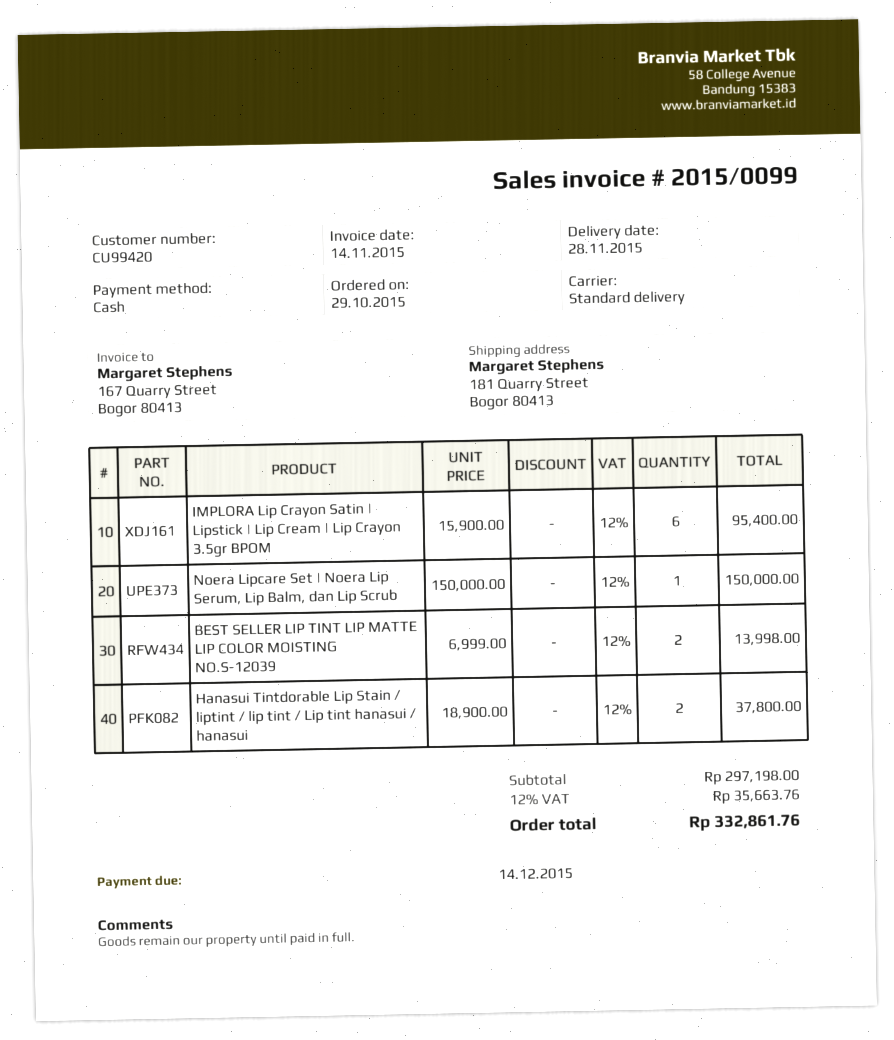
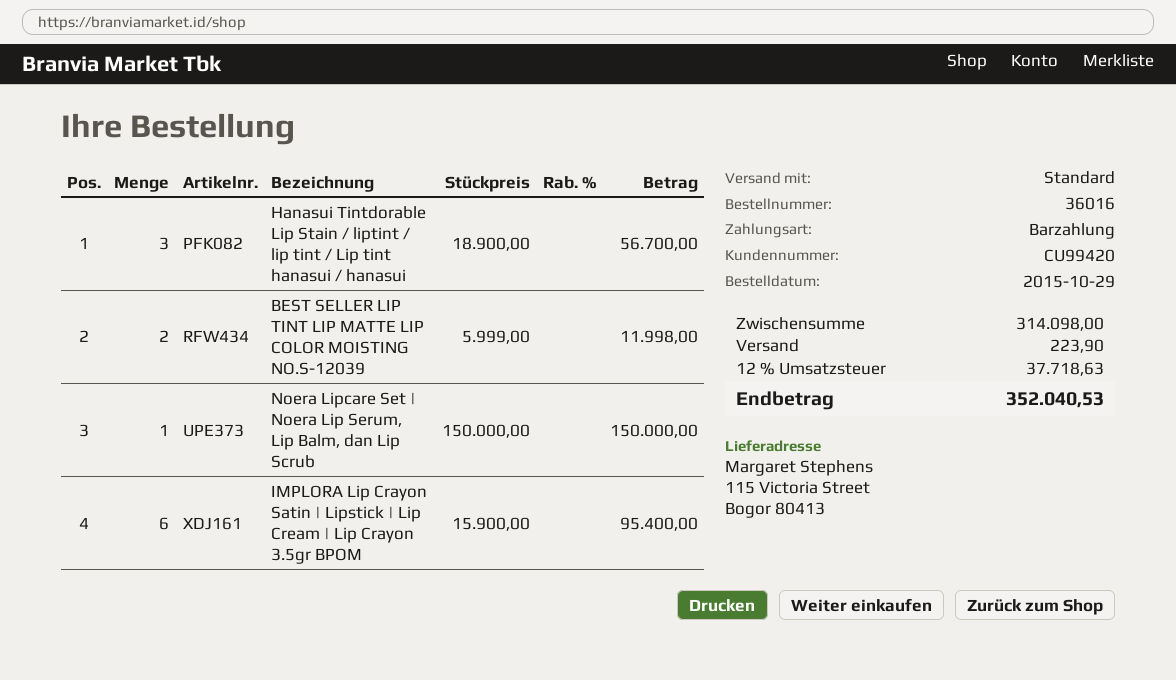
ship to: 181 Quarry Street, Bogor 80413 -> 115 Victoria Street, Bogor 80413
BEST SELLER LIP TINT LIP MATTE LIP COLOR MOISTING NO.S-12039: 2 x 6999.00 = 13998.00 -> 2 x 5999.00 = 11998.00
Hanasui Tintdorable Lip Stain / liptint / lip tint / Lip tint hanasui / hanasui: 2 x 18900.00 = 37800.00 -> 3 x 18900.00 = 56700.00
subtotal: 297198.00 -> 314098.00
shipping: none -> 223.90
tax: 12% = 35663.76 -> 12% = 37718.63
total: 332861.76 -> 352040.53

